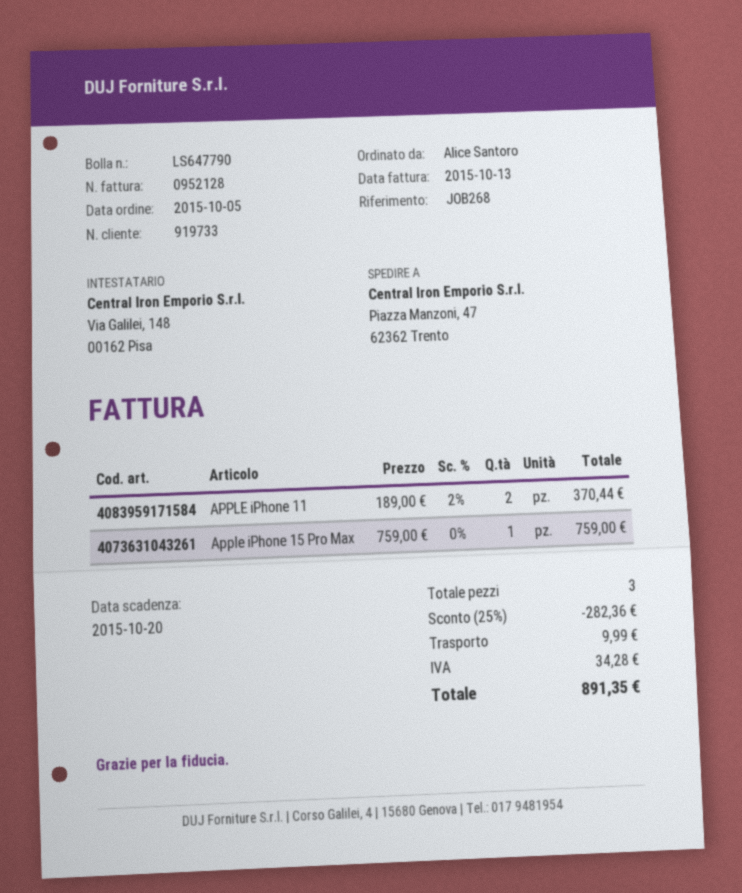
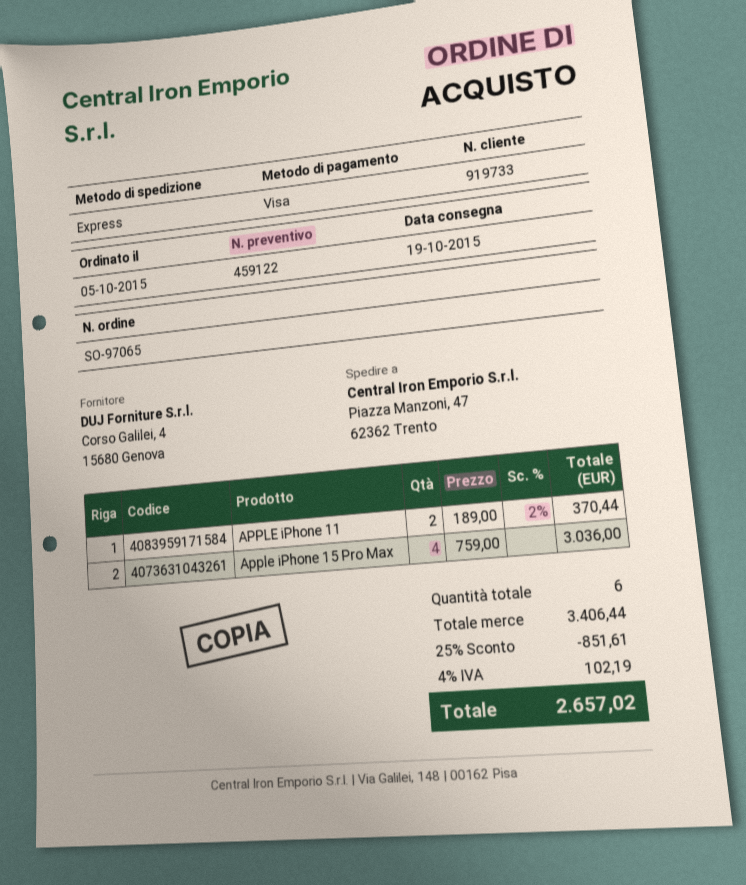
Apple iPhone 15 Pro Max: 1 x 759.00 = 759.00 -> 4 x 759.00 = 3036.00
total quantity: 3 -> 6
discount: 25% = 282.36 -> 25% = 851.61
shipping: 9.99 -> none
tax: 34.28 -> 102.19
total: 891.35 -> 2657.02

